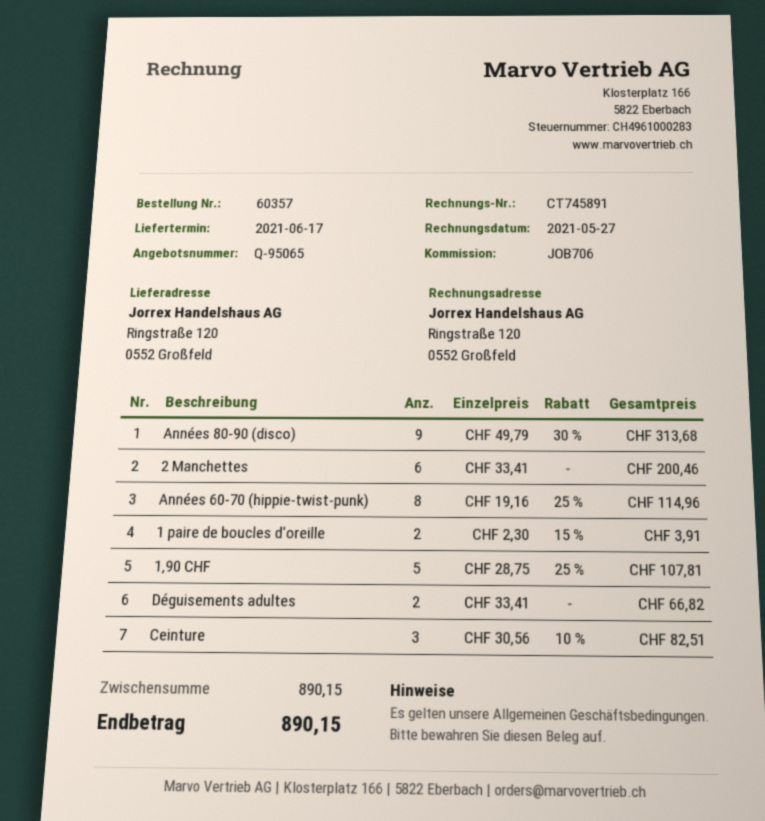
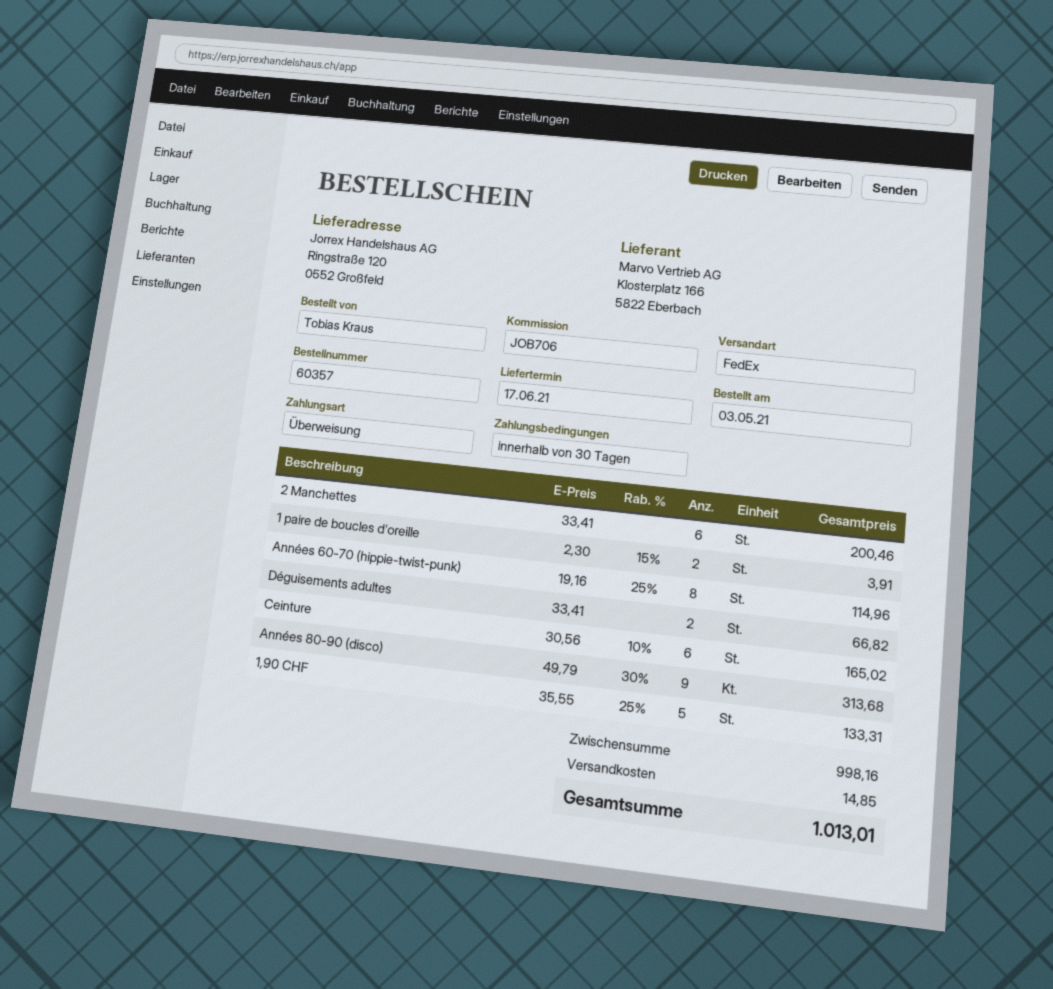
1,90 CHF: 5 x 28.75 - 25% = 107.81 -> 5 x 35.55 - 25% = 133.31
Ceinture: 3 x 30.56 - 10% = 82.51 -> 6 x 30.56 - 10% = 165.02
subtotal: 890.15 -> 998.16
shipping: none -> 14.85
total: 890.15 -> 1013.01

